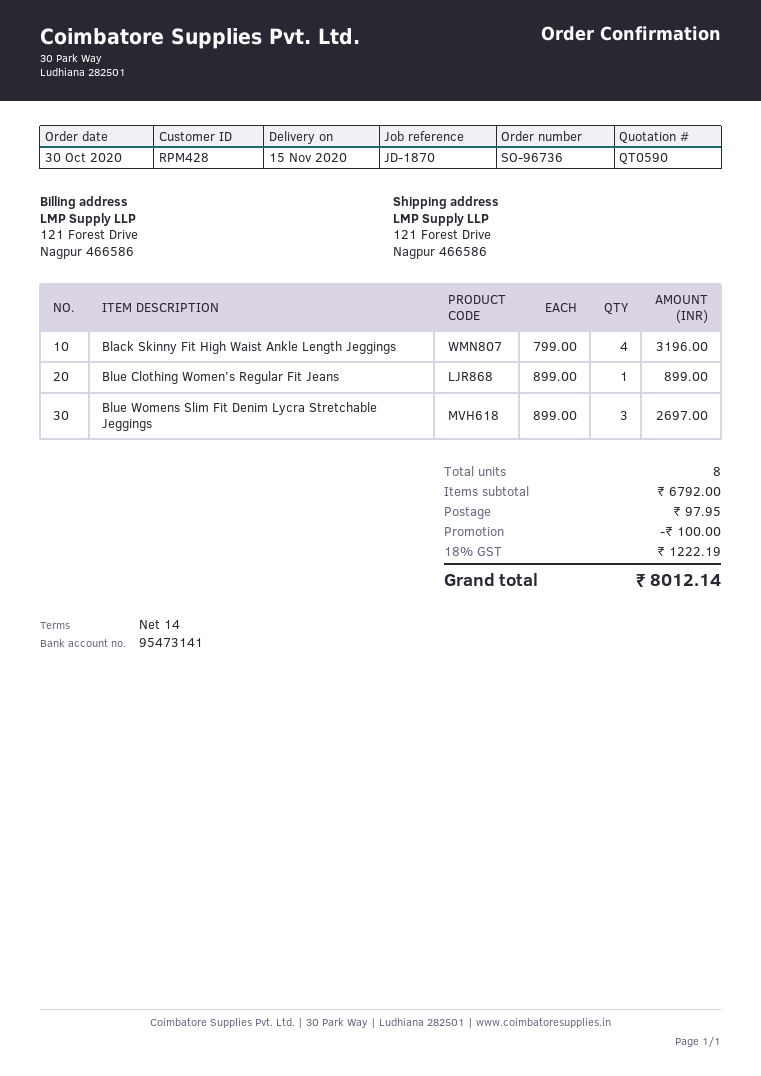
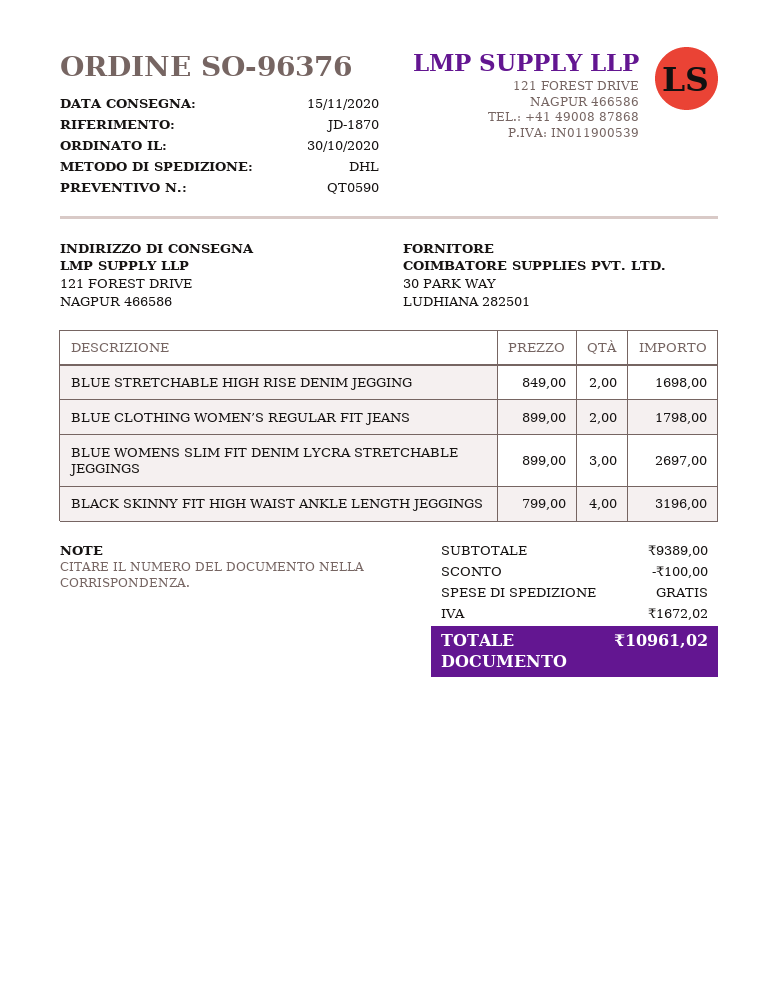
order number: SO-96736 -> SO-96376
Blue Clothing Women’s Regular Fit Jeans: 1 x 899.00 = 899.00 -> 2 x 899.00 = 1798.00
BLUE STRETCHABLE HIGH RISE DENIM JEGGING: none -> 2 x 849.00 = 1698.00
subtotal: 6792.00 -> 9389.00
shipping: 97.95 -> 0.00
tax: 1222.19 -> 1672.02
total: 8012.14 -> 10961.02

